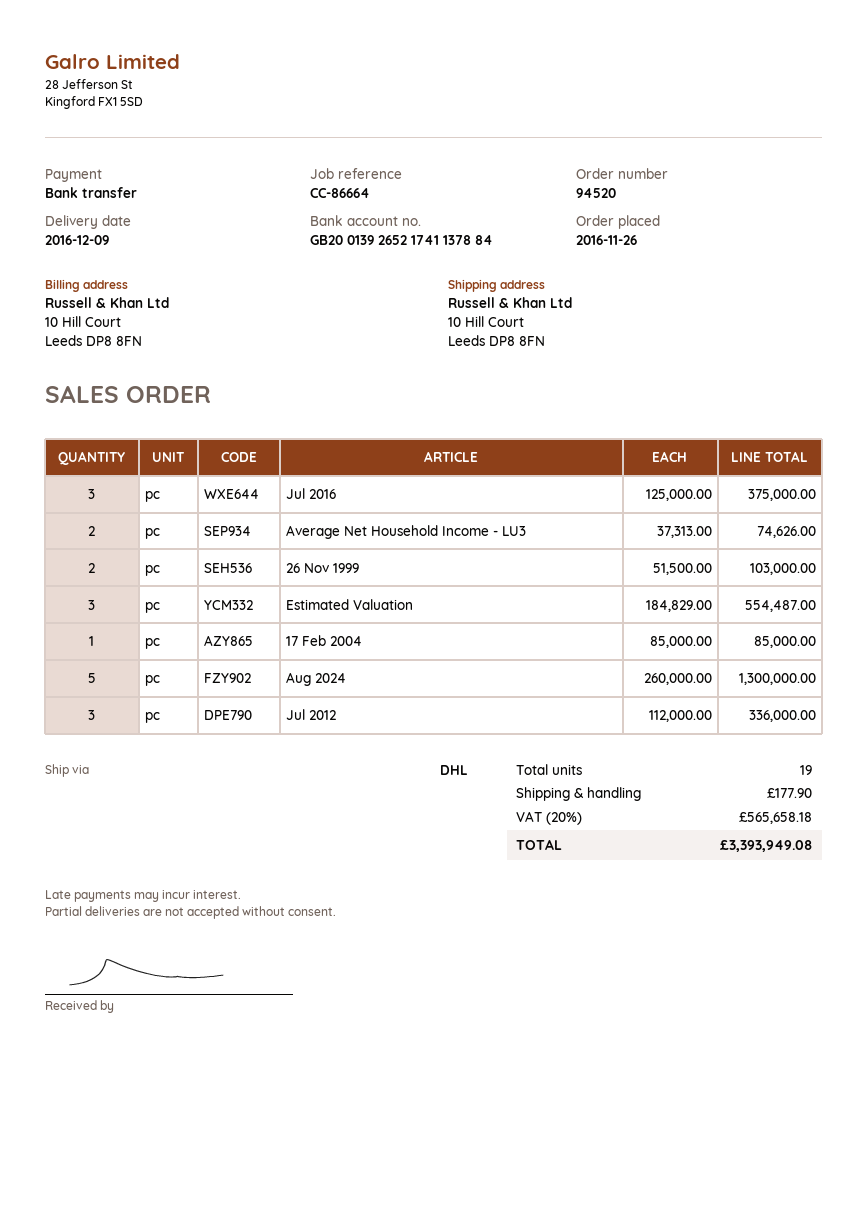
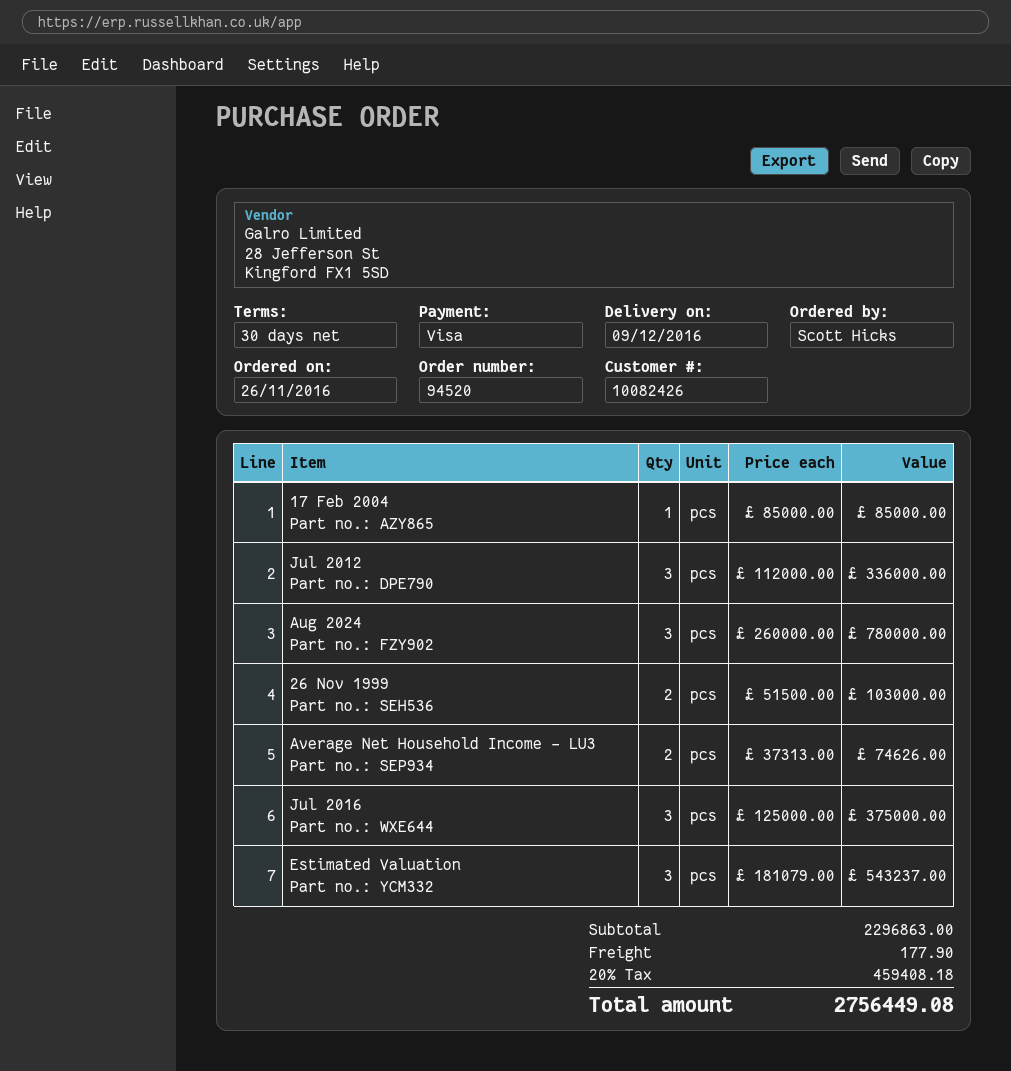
payment method: bank transfer -> Visa
Estimated Valuation: 3 x 184829.00 = 554487.00 -> 3 x 181079.00 = 543237.00
Aug 2024: 5 x 260000.00 = 1300000.00 -> 3 x 260000.00 = 780000.00
tax: 20% = 565658.18 -> 20% = 459408.18
total: 3393949.08 -> 2756449.08

